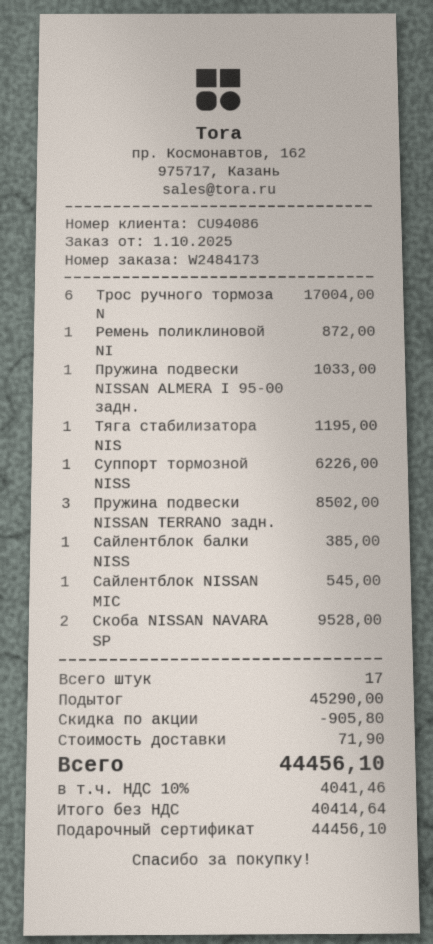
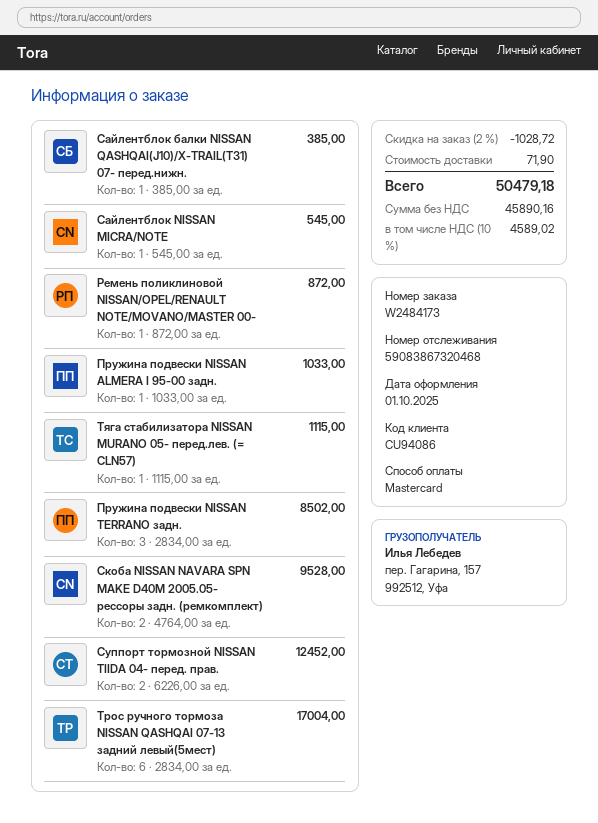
payment method: gift card -> Mastercard
Тяга стабилизатора NIS: 1 for 1195.00 -> 1 for 1115.00
Суппорт тормозной NISS: 1 for 6226.00 -> 2 for 12452.00
discount: 905.80 -> 1028.72
net: 40414.64 -> 45890.16
tax: 10% = 4041.46 -> 10% = 4589.02
total: 44456.10 -> 50479.18

